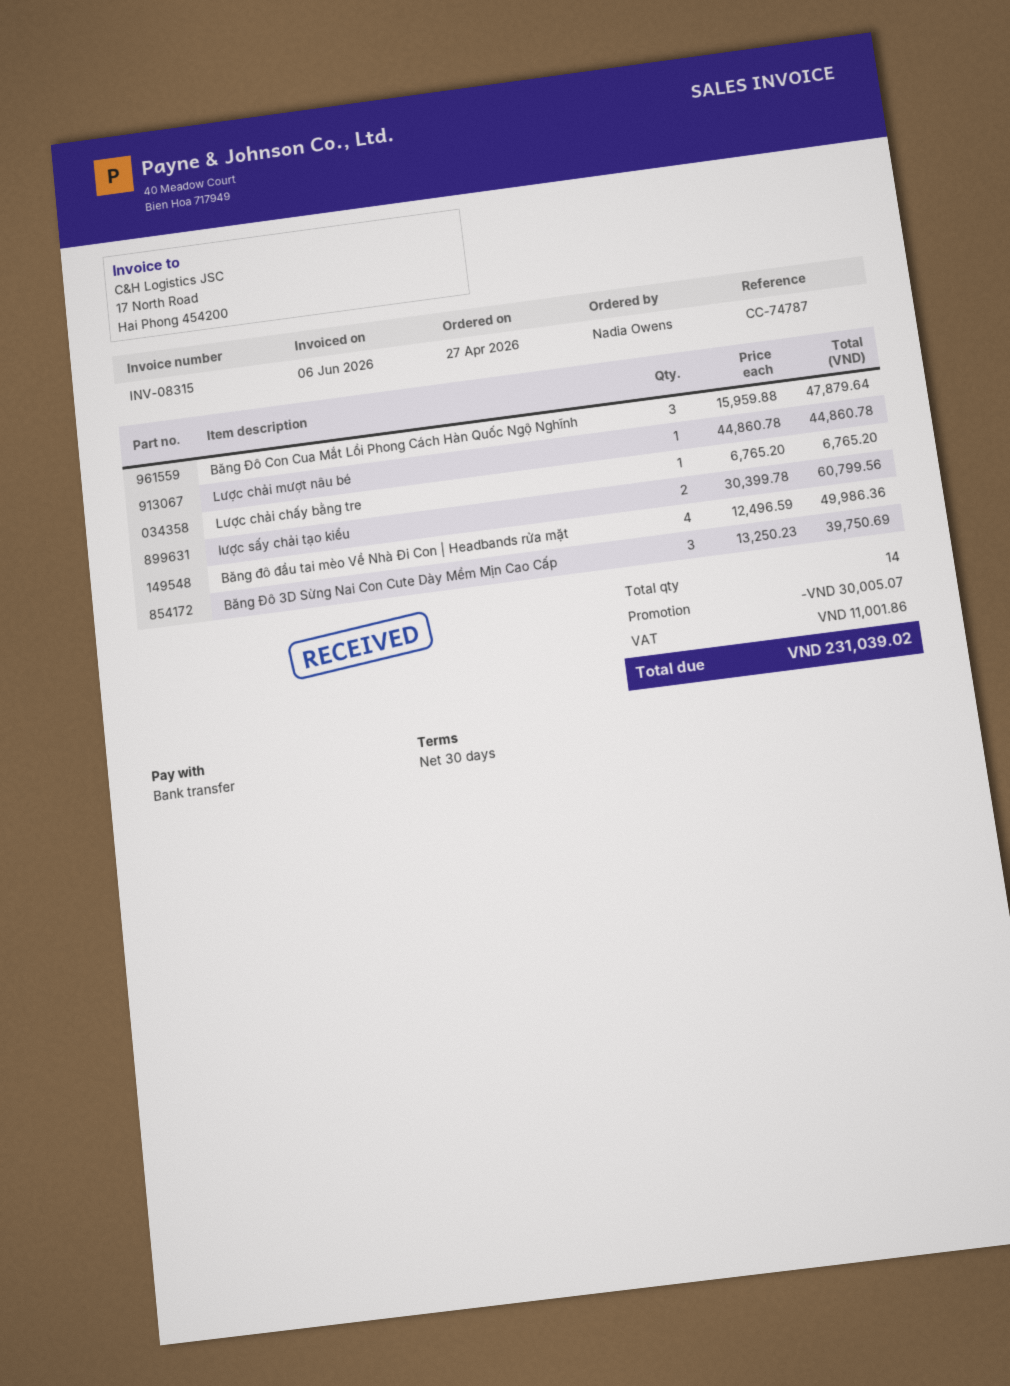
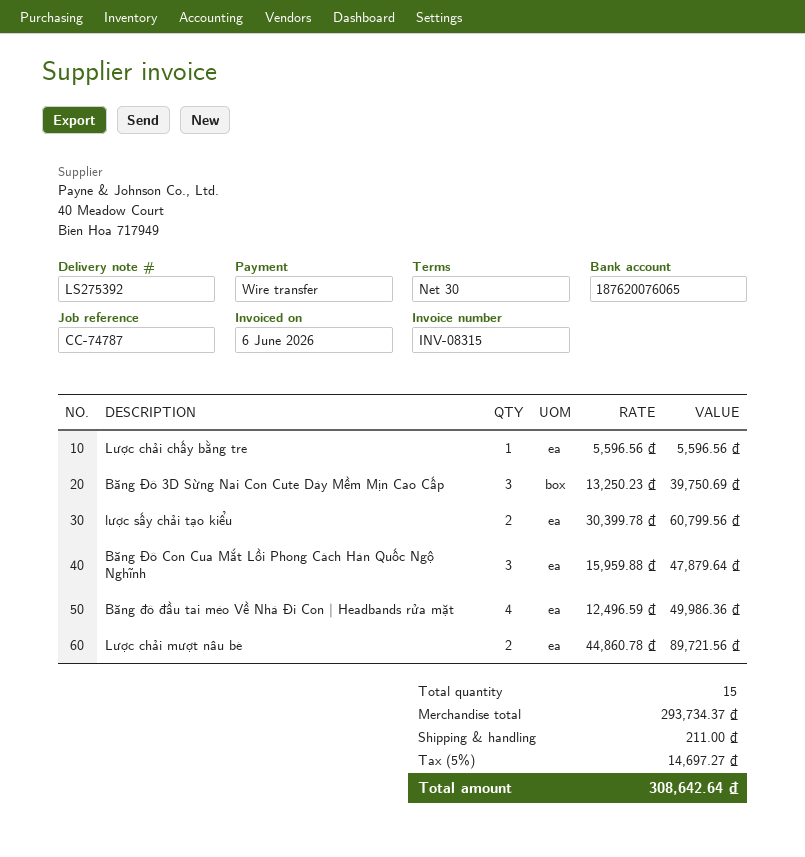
Lược chải mượt nâu bé: 1 x 44860.78 = 44860.78 -> 2 x 44860.78 = 89721.56
Lược chải chấy bằng tre: 1 x 6765.20 = 6765.20 -> 1 x 5596.56 = 5596.56
total quantity: 14 -> 15
discount: 30005.07 -> none
shipping: none -> 211.00
tax: 11001.86 -> 14697.27
total: 231039.02 -> 308642.64

